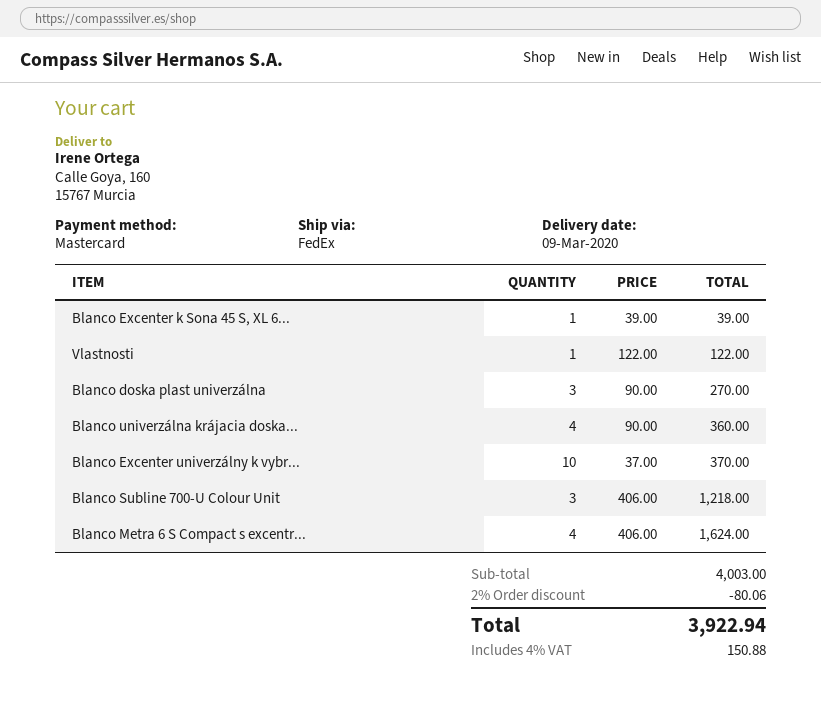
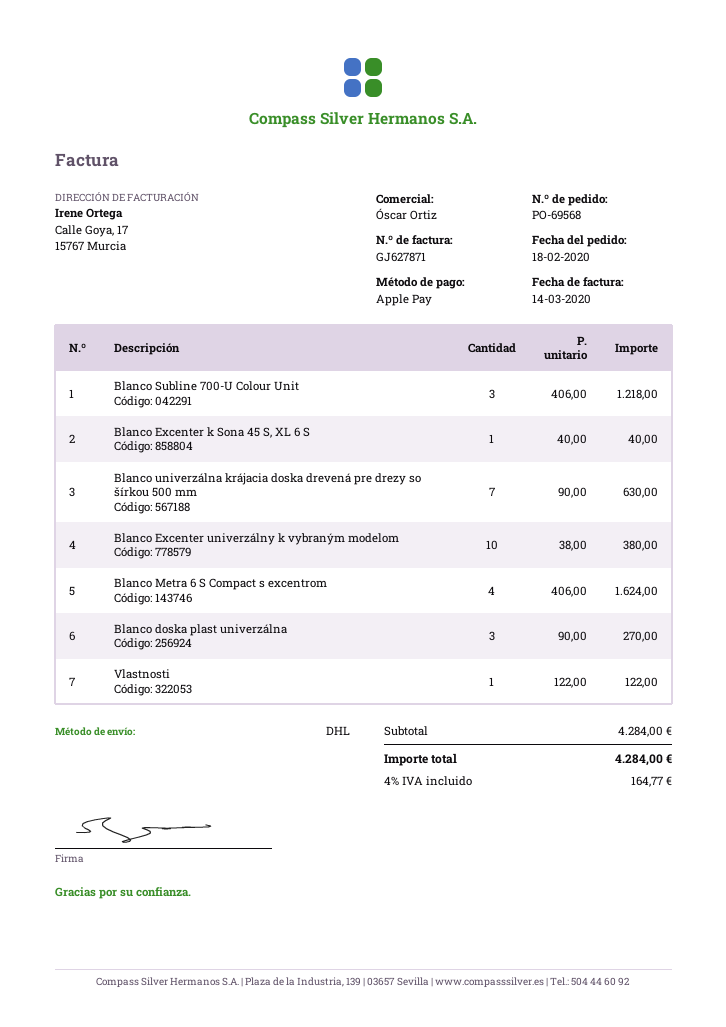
payment method: Mastercard -> Apple Pay
shipping method: FedEx -> DHL
Blanco Excenter k Sona 45 S, XL 6...: 1 x 39.00 = 39.00 -> 1 x 40.00 = 40.00
Blanco univerzálna krájacia doska...: 4 x 90.00 = 360.00 -> 7 x 90.00 = 630.00
Blanco Excenter univerzálny k vybr...: 10 x 37.00 = 370.00 -> 10 x 38.00 = 380.00
subtotal: 4003.00 -> 4284.00
discount: 2% = 80.06 -> none
tax: 4% = 150.88 -> 4% = 164.77
total: 3922.94 -> 4284.00

